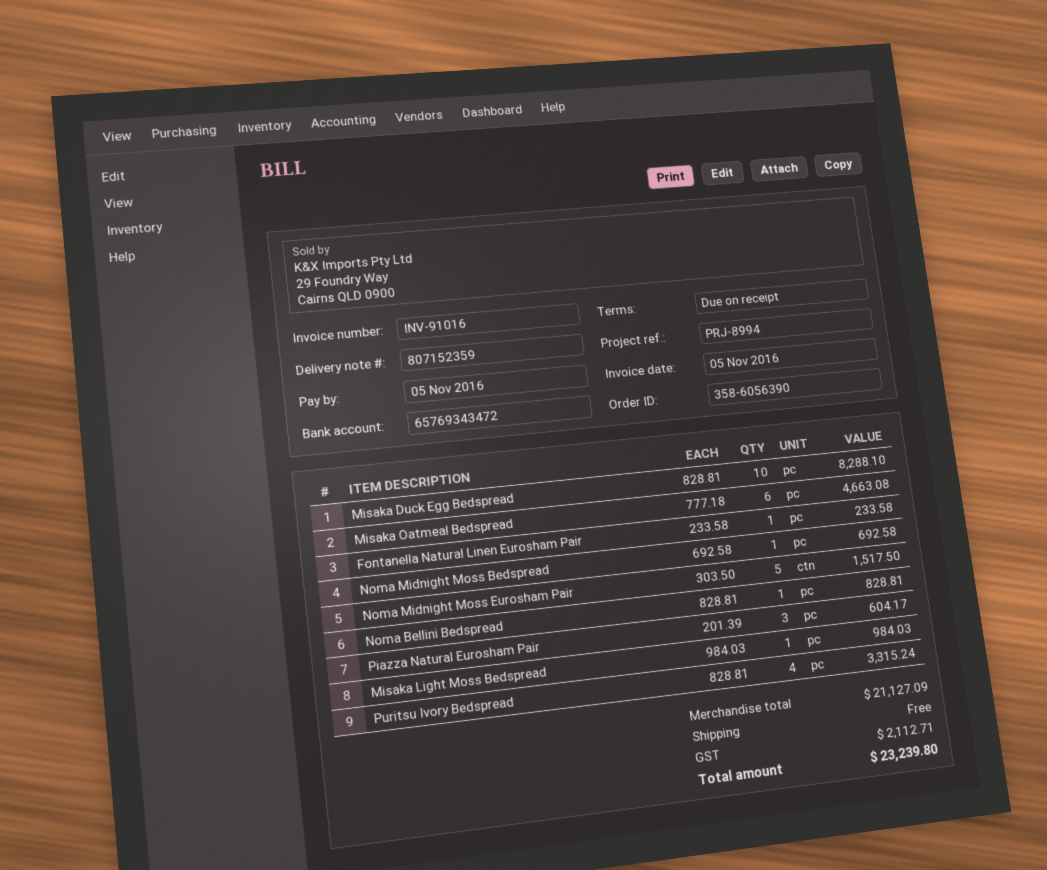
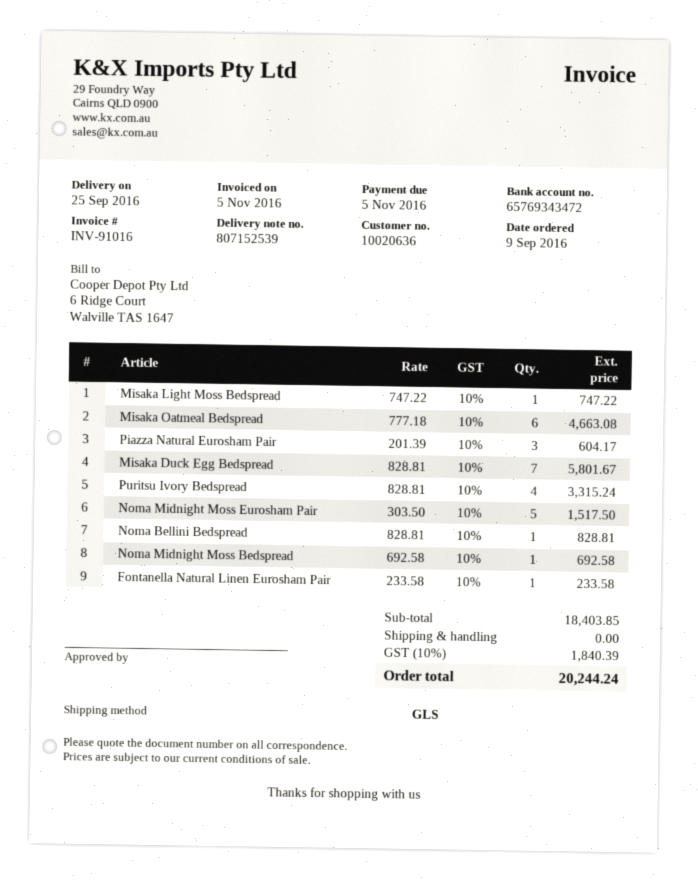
delivery note number: 807152359 -> 807152539
Misaka Duck Egg Bedspread: 10 x 828.81 = 8288.10 -> 7 x 828.81 = 5801.67
Misaka Light Moss Bedspread: 1 x 984.03 = 984.03 -> 1 x 747.22 = 747.22
subtotal: 21127.09 -> 18403.85
tax: 2112.71 -> 1840.39
total: 23239.80 -> 20244.24

